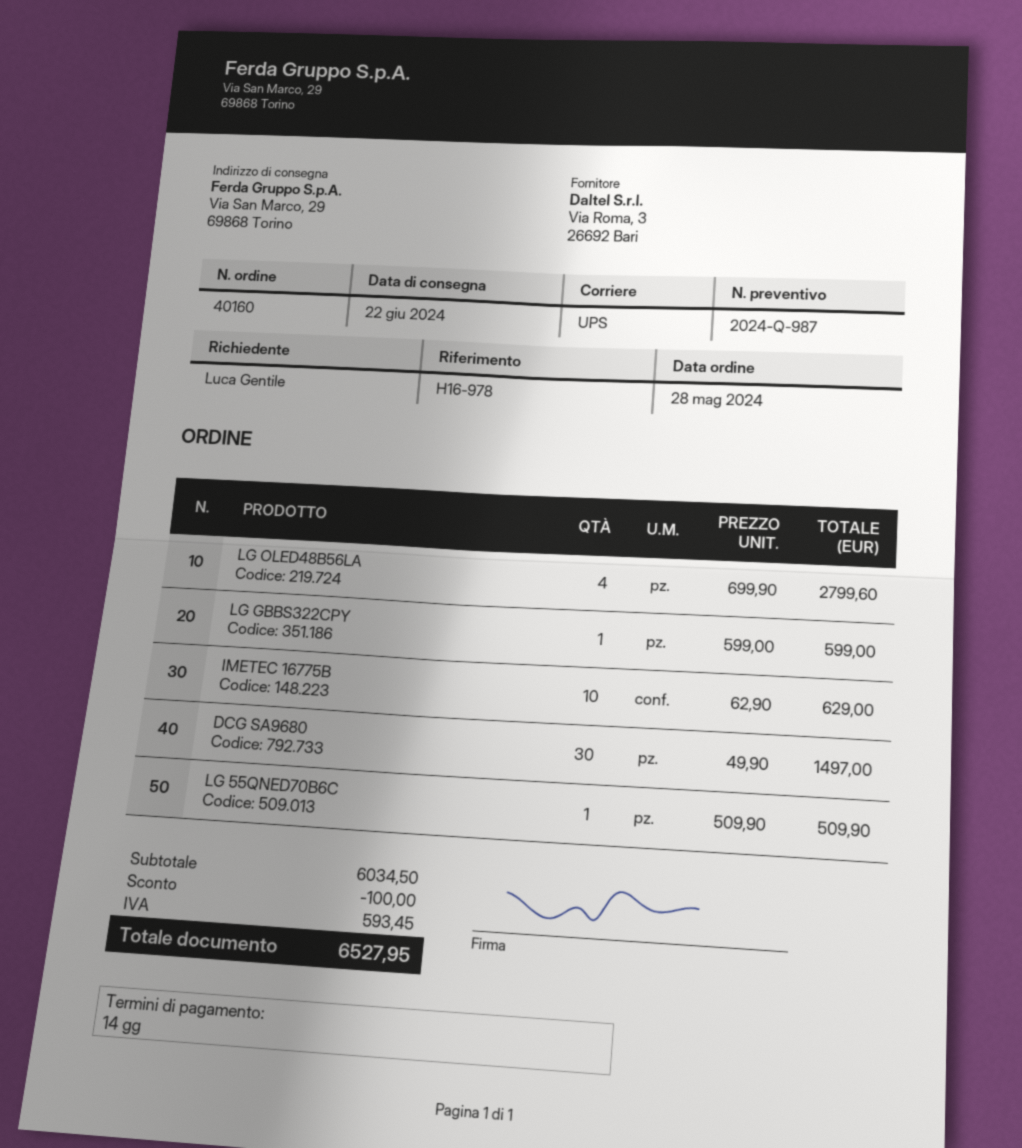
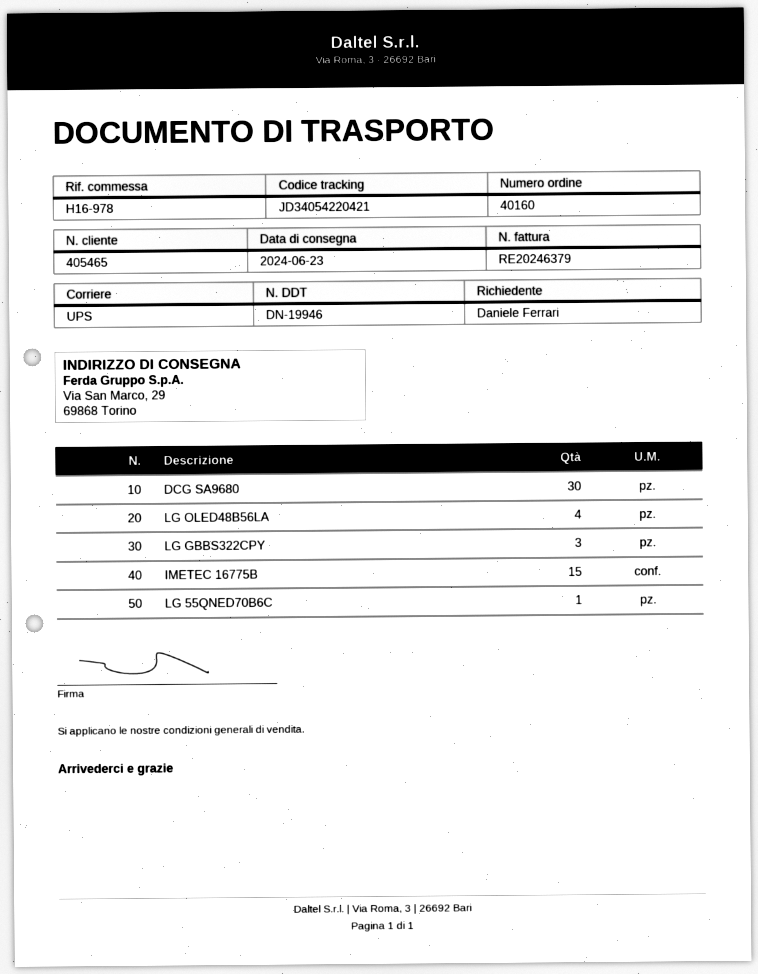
delivery date: 2024-06-22 -> 2024-06-23
ordered by: Luca Gentile -> Daniele Ferrari
LG GBBS322CPY: 1 -> 3
IMETEC 16775B: 10 -> 15

